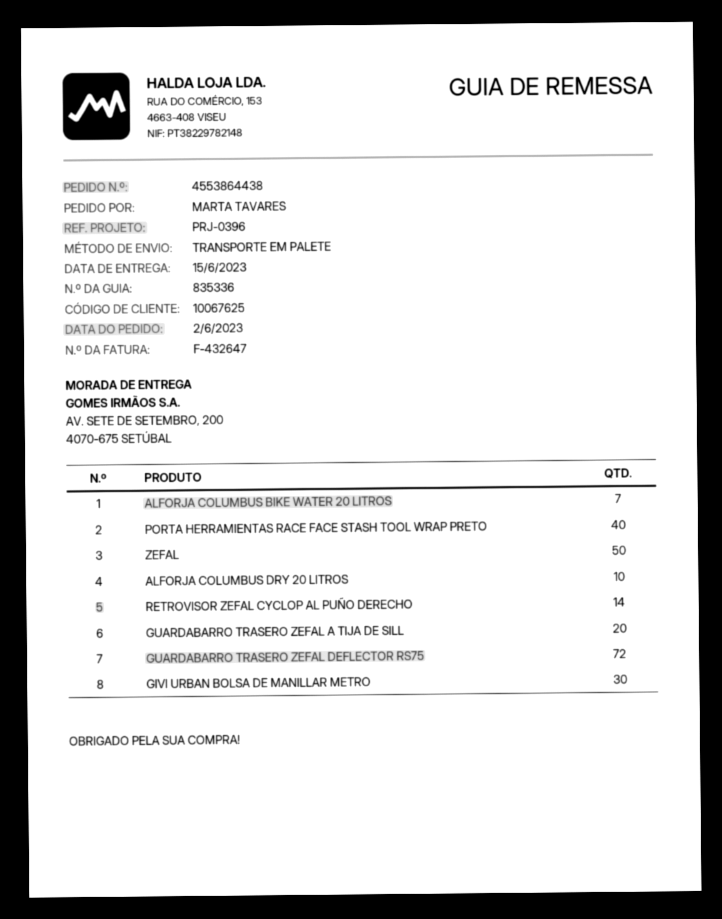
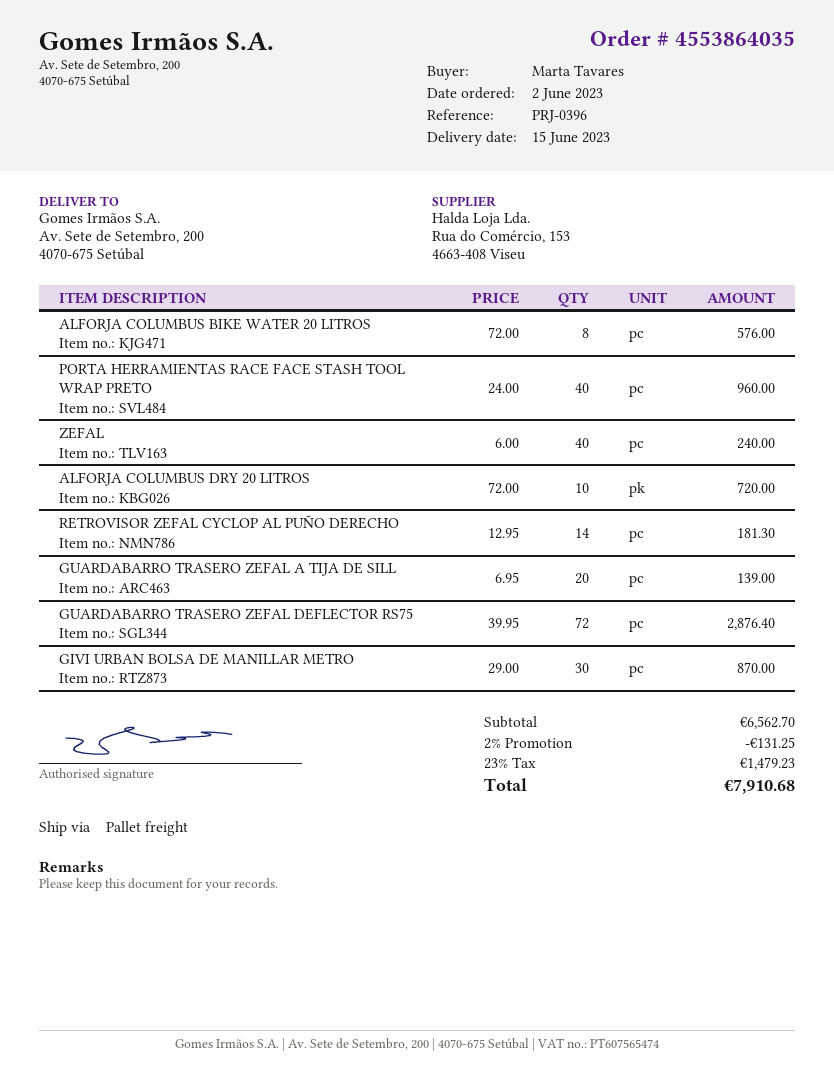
order number: 4553864438 -> 4553864035
ALFORJA COLUMBUS BIKE WATER 20 LITROS: 7 -> 8
ZEFAL: 50 -> 40

